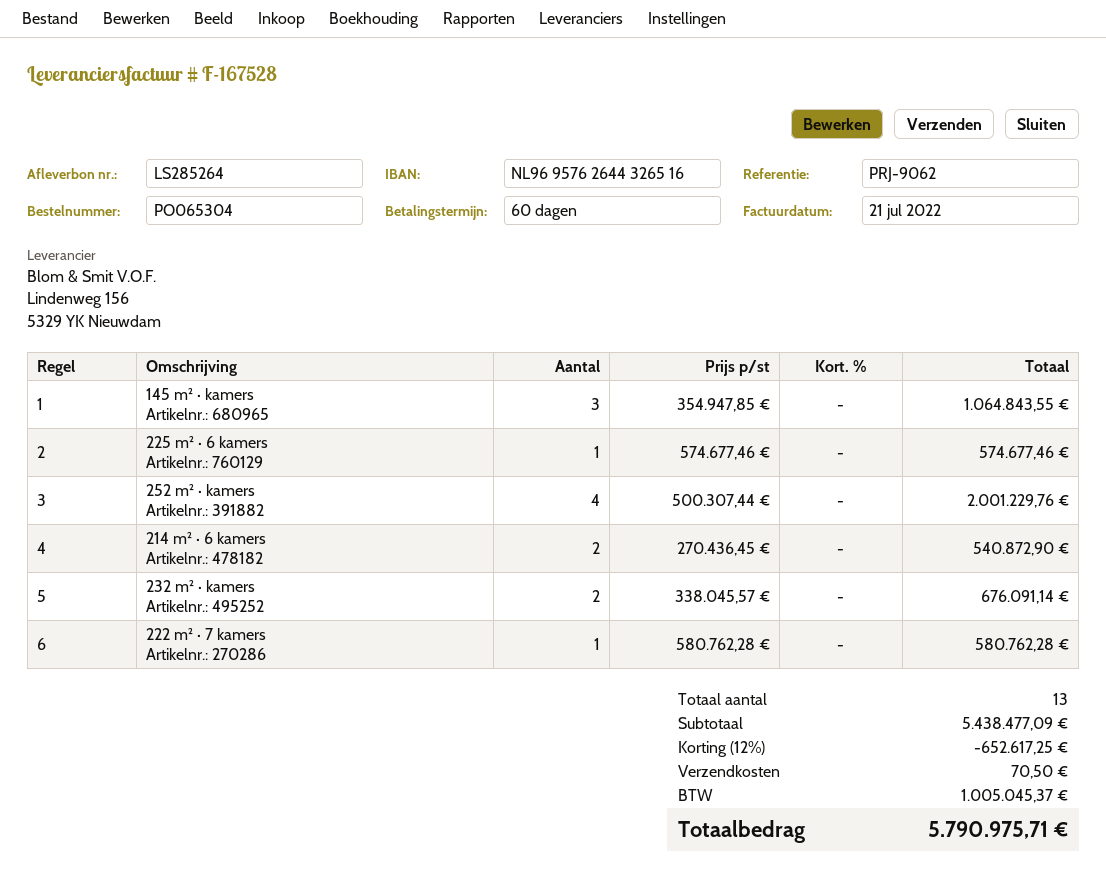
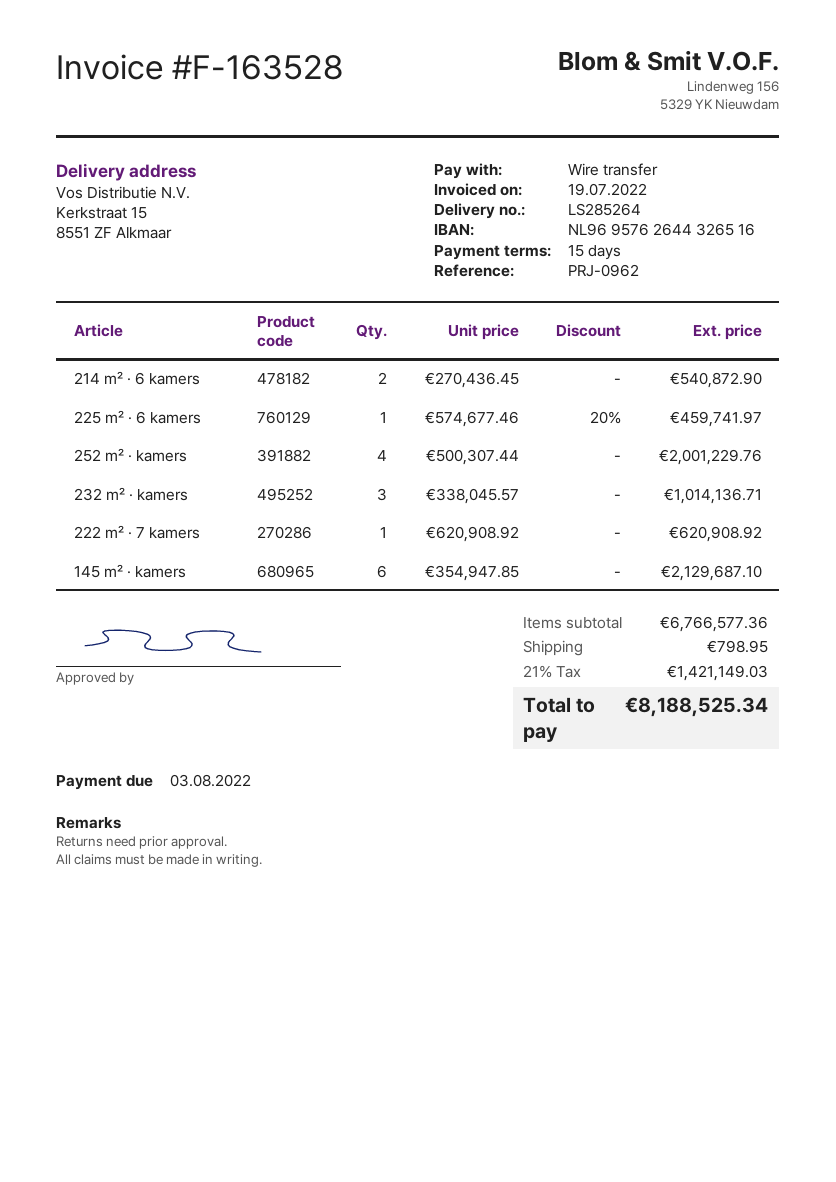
invoice number: F-167528 -> F-163528
invoice date: 2022-07-21 -> 2022-07-19
payment terms: 60 days -> 15 days
reference: PRJ-9062 -> PRJ-0962
145 m² · kamers: 3 x 354947.85 = 1064843.55 -> 6 x 354947.85 = 2129687.10
225 m² · 6 kamers: 1 x 574677.46 = 574677.46 -> 1 x 574677.46 - 20% = 459741.97
232 m² · kamers: 2 x 338045.57 = 676091.14 -> 3 x 338045.57 = 1014136.71
222 m² · 7 kamers: 1 x 580762.28 = 580762.28 -> 1 x 620908.92 = 620908.92
subtotal: 5438477.09 -> 6766577.36
discount: 12% = 652617.25 -> none
shipping: 70.50 -> 798.95
tax: 1005045.37 -> 1421149.03
total: 5790975.71 -> 8188525.34

